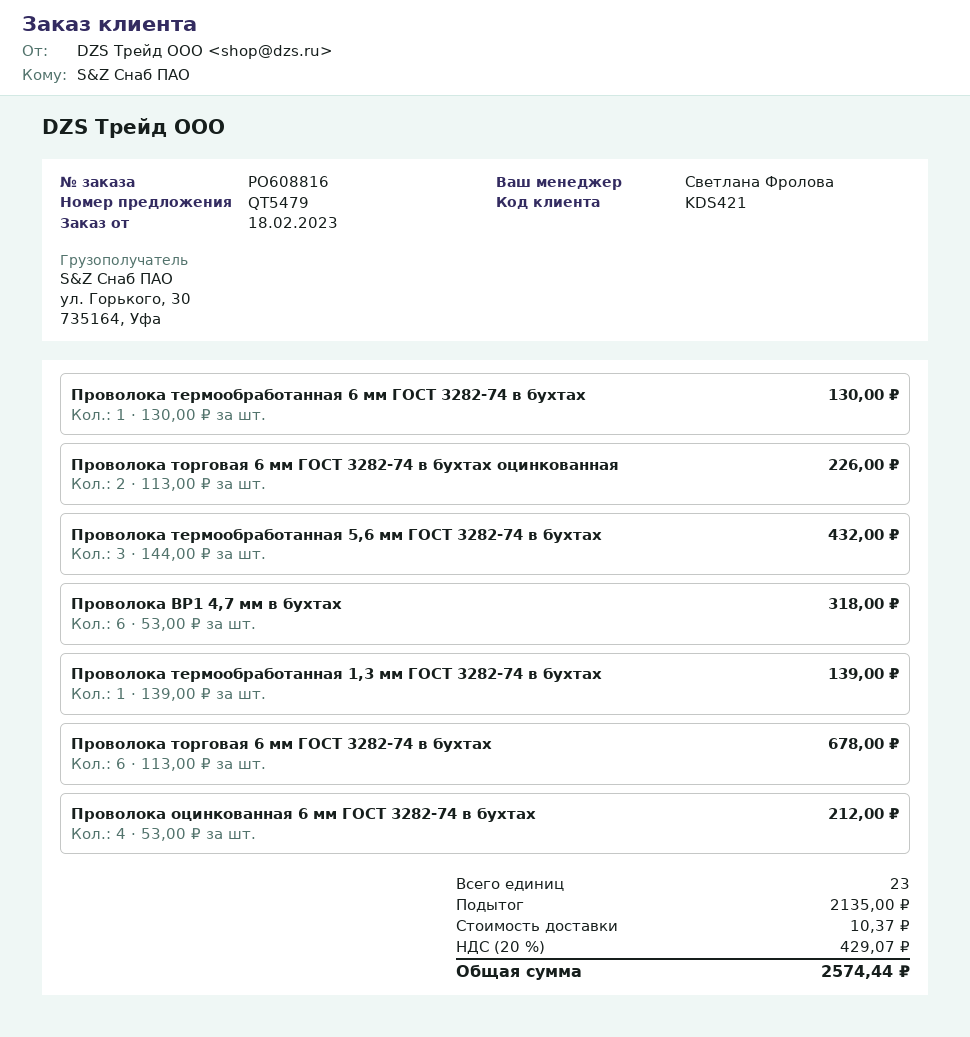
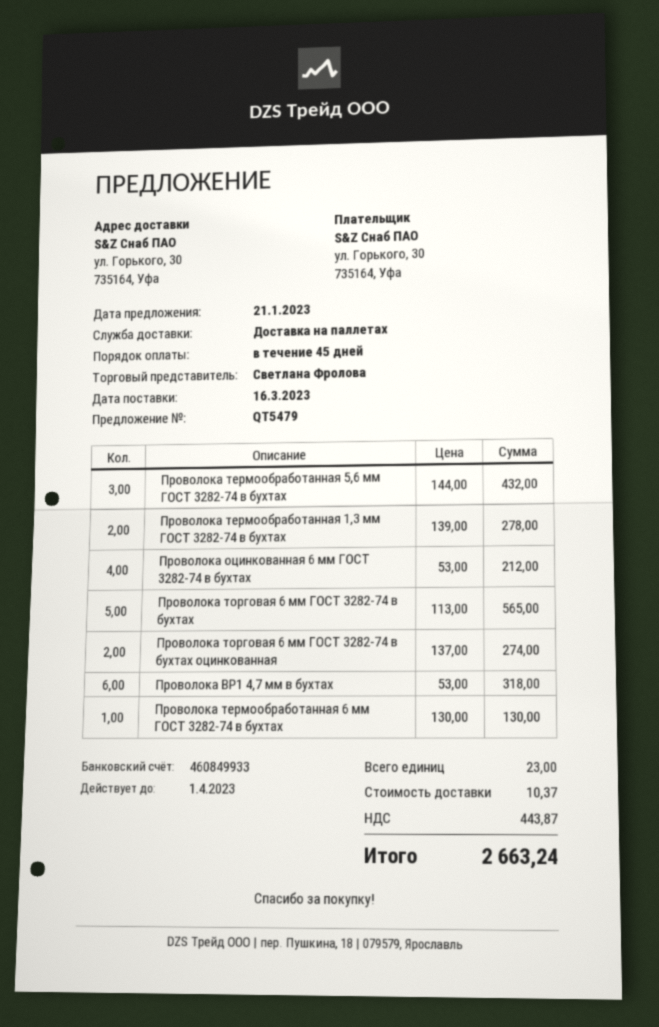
Проволока торговая 6 мм ГОСТ 3282-74 в бухтах оцинкованная: 2 x 113.00 = 226.00 -> 2 x 137.00 = 274.00
Проволока термообработанная 1,3 мм ГОСТ 3282-74 в бухтах: 1 x 139.00 = 139.00 -> 2 x 139.00 = 278.00
Проволока торговая 6 мм ГОСТ 3282-74 в бухтах: 6 x 113.00 = 678.00 -> 5 x 113.00 = 565.00
tax: 429.07 -> 443.87
total: 2574.44 -> 2663.24

